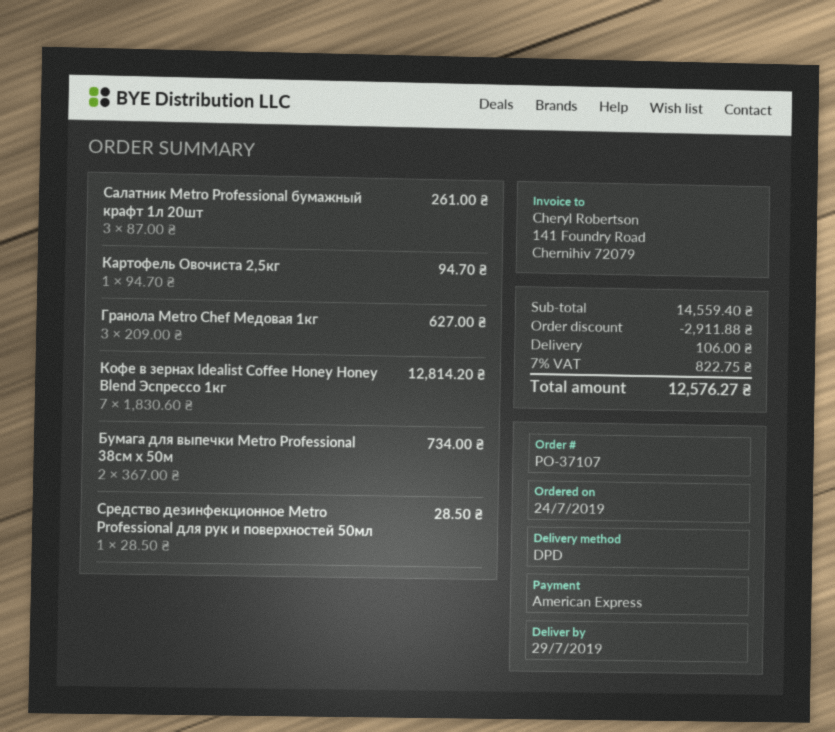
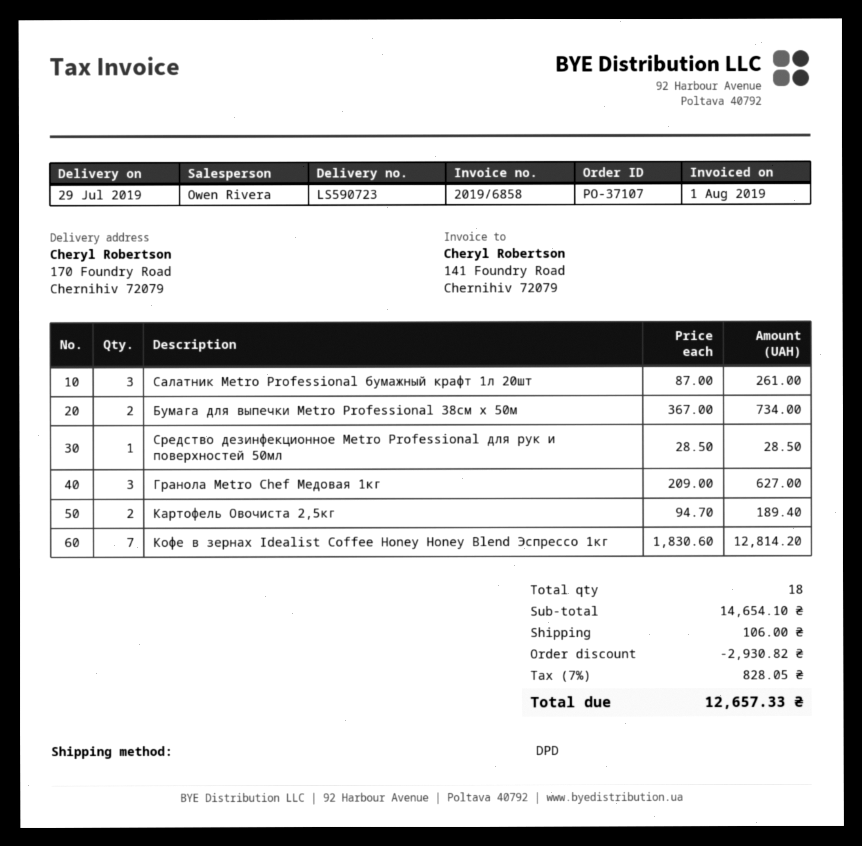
Картофель Овочиста 2,5кг: 1 x 94.70 = 94.70 -> 2 x 94.70 = 189.40
subtotal: 14559.40 -> 14654.10
discount: 2911.88 -> 2930.82
tax: 7% = 822.75 -> 7% = 828.05
total: 12576.27 -> 12657.33

